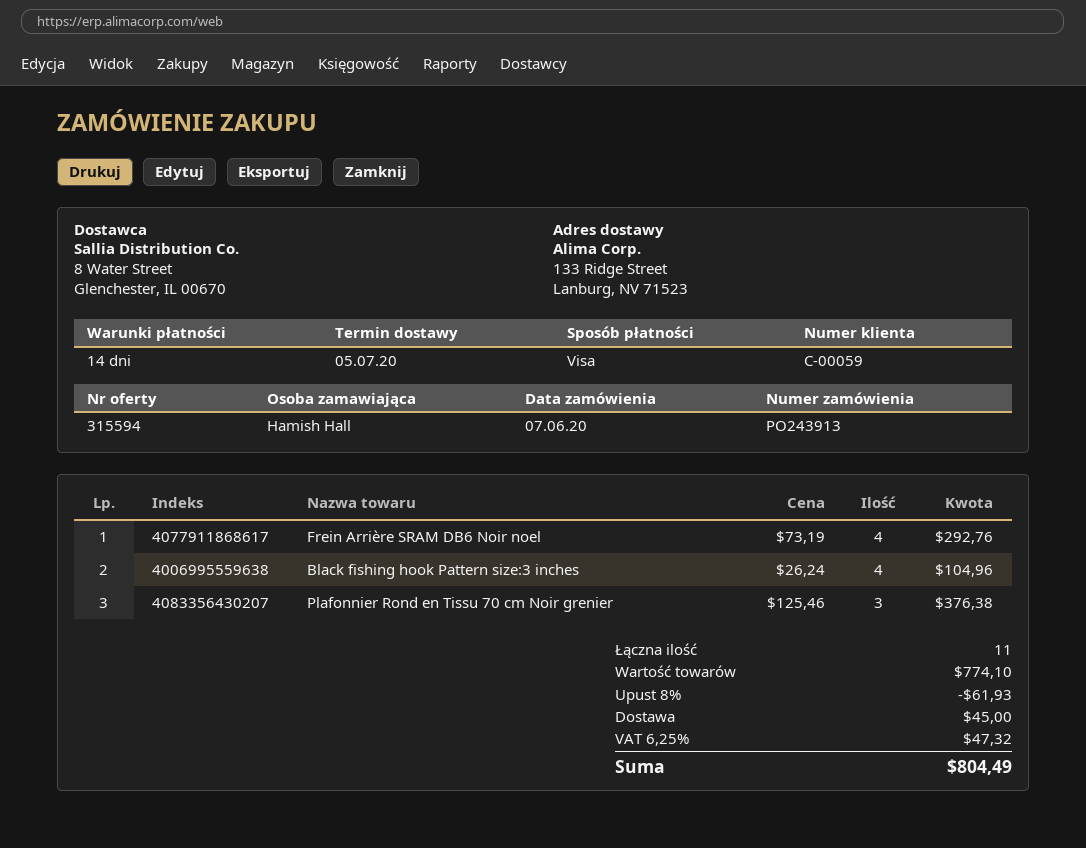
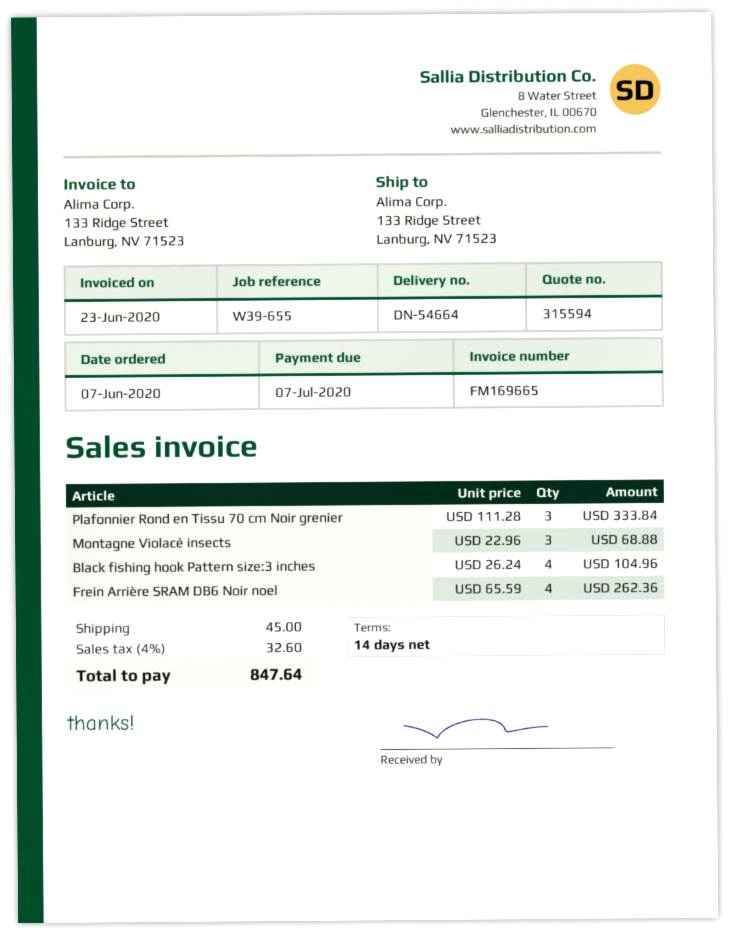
Frein Arrière SRAM DB6 Noir noel: 4 x 73.19 = 292.76 -> 4 x 65.59 = 262.36
Plafonnier Rond en Tissu 70 cm Noir grenier: 3 x 125.46 = 376.38 -> 3 x 111.28 = 333.84
Montagne Violacé insects: none -> 3 x 22.96 = 68.88
discount: 8% = 61.93 -> none
tax: 6.25% = 47.32 -> 4% = 32.60
total: 804.49 -> 847.64

